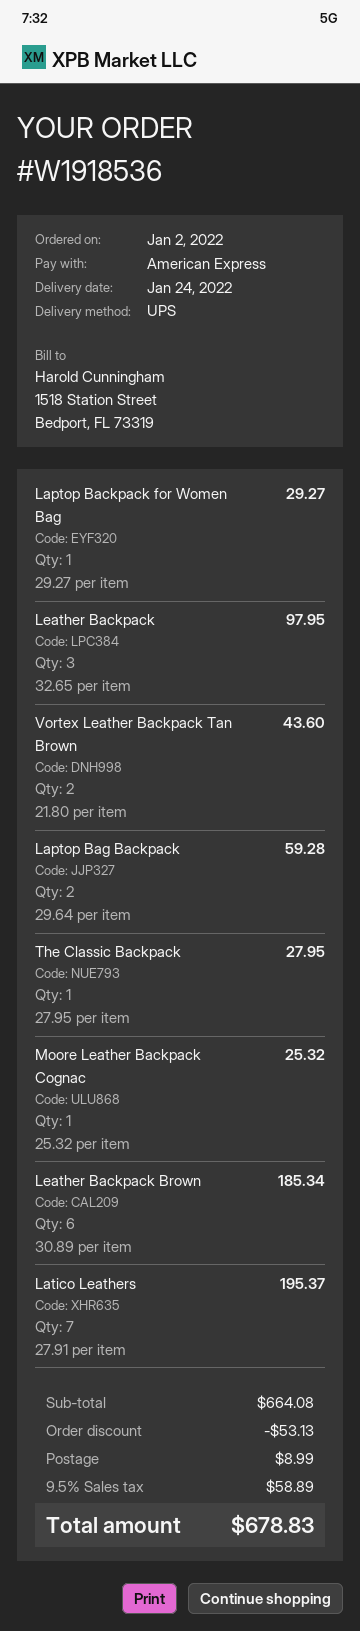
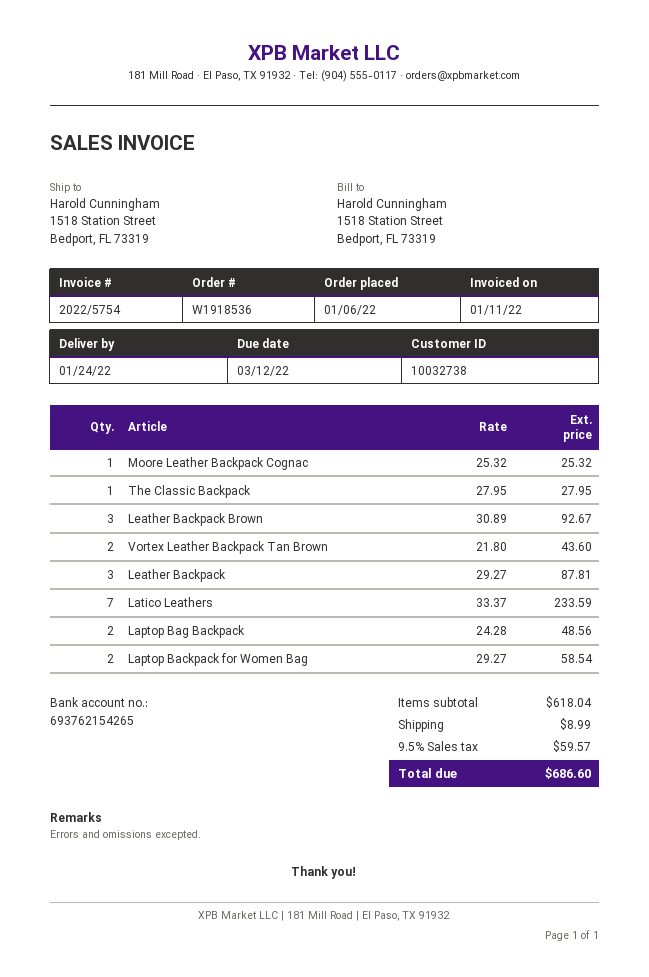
order date: 2022-01-02 -> 2022-01-06
Laptop Backpack for Women Bag: 1 x 29.27 = 29.27 -> 2 x 29.27 = 58.54
Leather Backpack: 3 x 32.65 = 97.95 -> 3 x 29.27 = 87.81
Laptop Bag Backpack: 2 x 29.64 = 59.28 -> 2 x 24.28 = 48.56
Leather Backpack Brown: 6 x 30.89 = 185.34 -> 3 x 30.89 = 92.67
Latico Leathers: 7 x 27.91 = 195.37 -> 7 x 33.37 = 233.59
subtotal: 664.08 -> 618.04
discount: 53.13 -> none
tax: 9.5% = 58.89 -> 9.5% = 59.57
total: 678.83 -> 686.60

